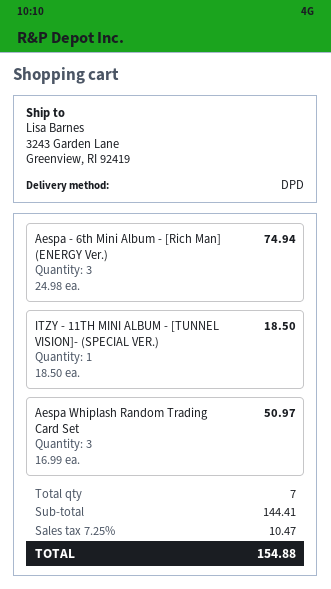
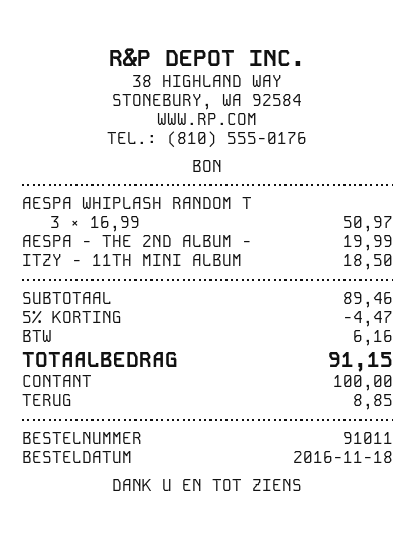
Aespa - 6th Mini Album - [Rich Man] (ENERGY Ver.): 3 x 24.98 = 74.94 -> none
AESPA - THE 2ND ALBUM -: none -> 1 x 19.99 = 19.99
subtotal: 144.41 -> 89.46
discount: none -> 5% = 4.47
tax: 10.47 -> 6.16
total: 154.88 -> 91.15

